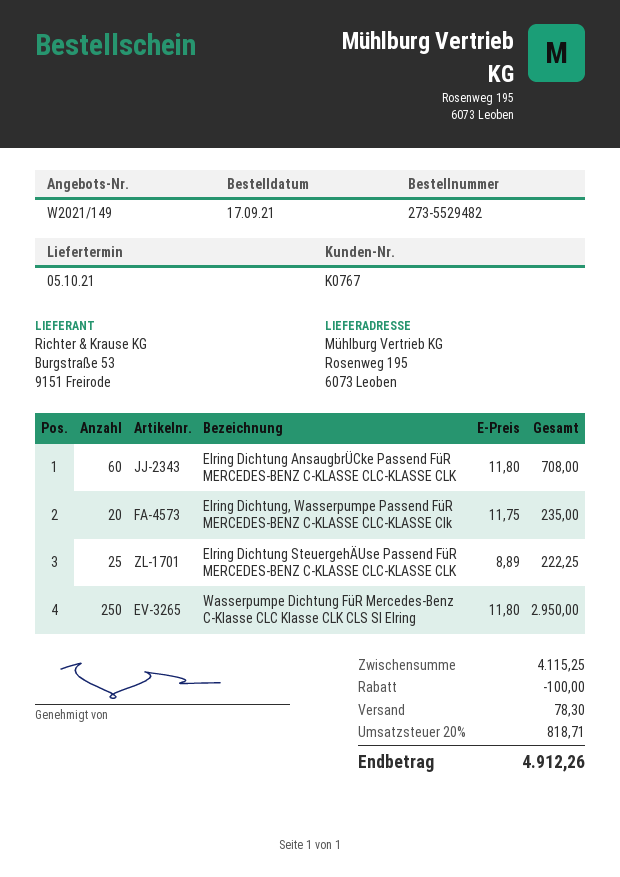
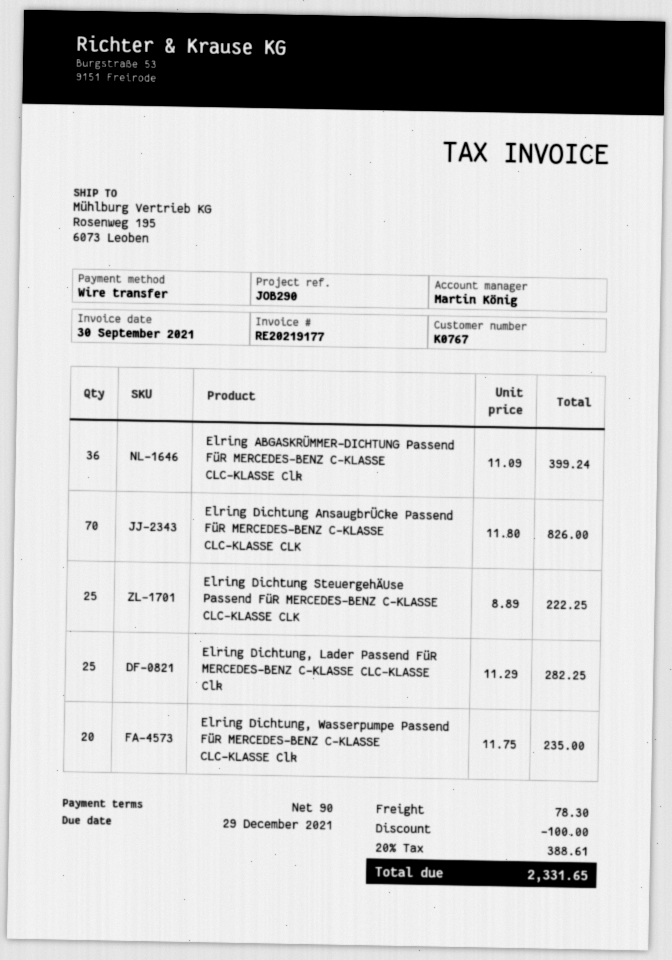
Elring Dichtung AnsaugbrÜCke Passend FüR MERCEDES-BENZ C-KLASSE CLC-KLASSE CLK: 60 x 11.80 = 708.00 -> 70 x 11.80 = 826.00
Wasserpumpe Dichtung FüR Mercedes-Benz C-Klasse CLC Klasse CLK CLS Sl Elring: 250 x 11.80 = 2950.00 -> none
Elring ABGASKRÜMMER-DICHTUNG Passend FüR MERCEDES-BENZ C-KLASSE CLC-KLASSE Clk: none -> 36 x 11.09 = 399.24
Elring Dichtung, Lader Passend FüR MERCEDES-BENZ C-KLASSE CLC-KLASSE Clk: none -> 25 x 11.29 = 282.25
tax: 20% = 818.71 -> 20% = 388.61
total: 4912.26 -> 2331.65

